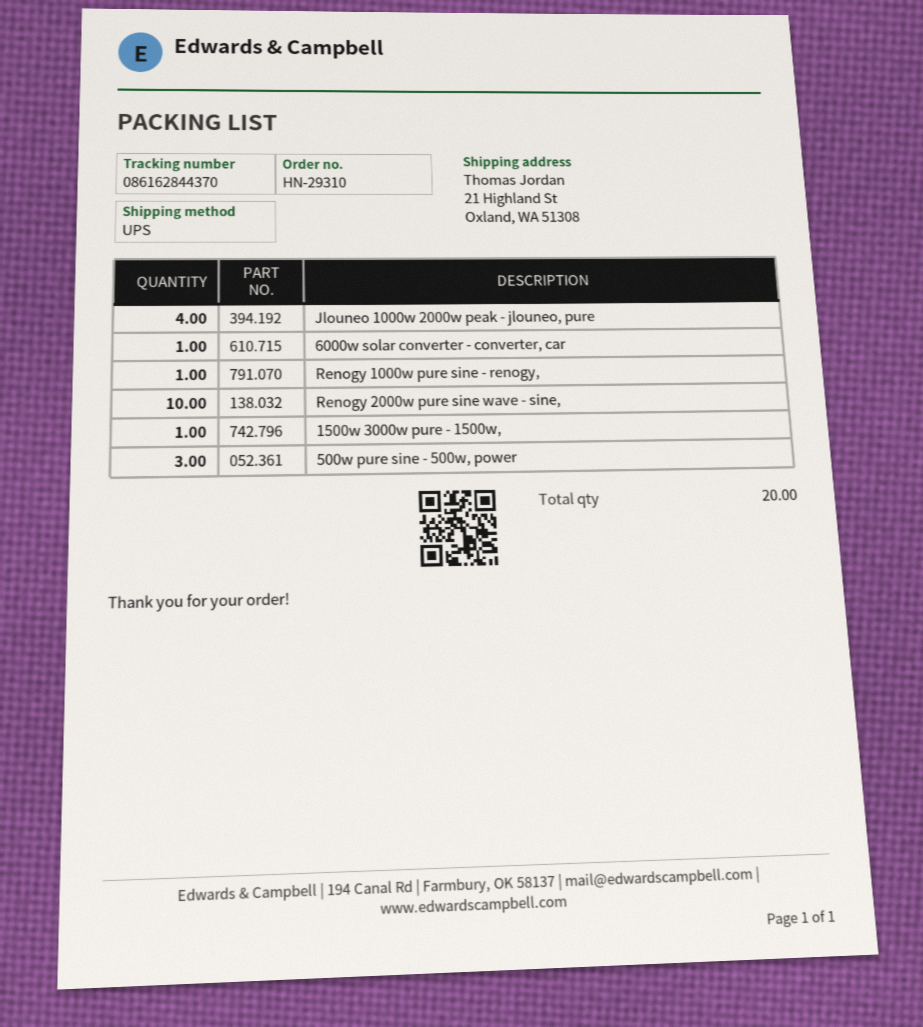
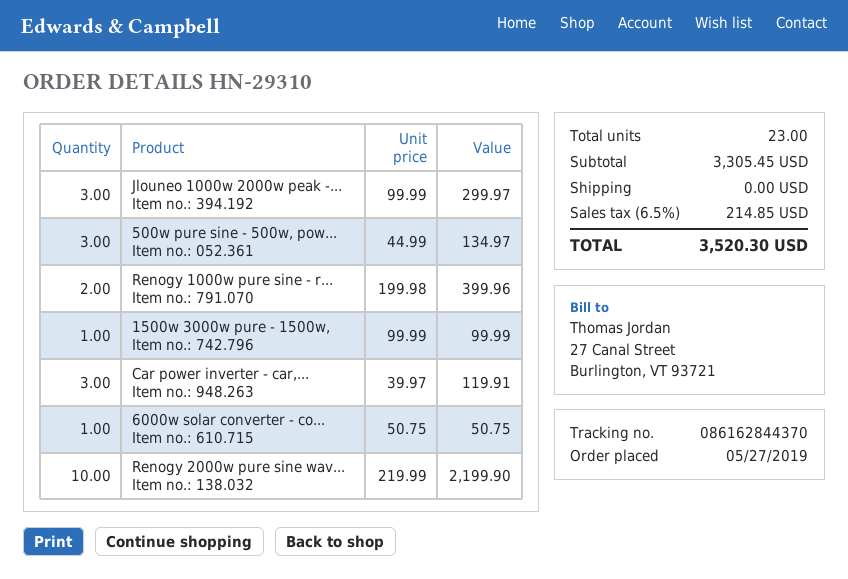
Jlouneo 1000w 2000w peak - jlouneo, pure: 4 -> 3
Renogy 1000w pure sine - renogy,: 1 -> 2
Car power inverter - car,...: none -> 3
total quantity: 20 -> 23

